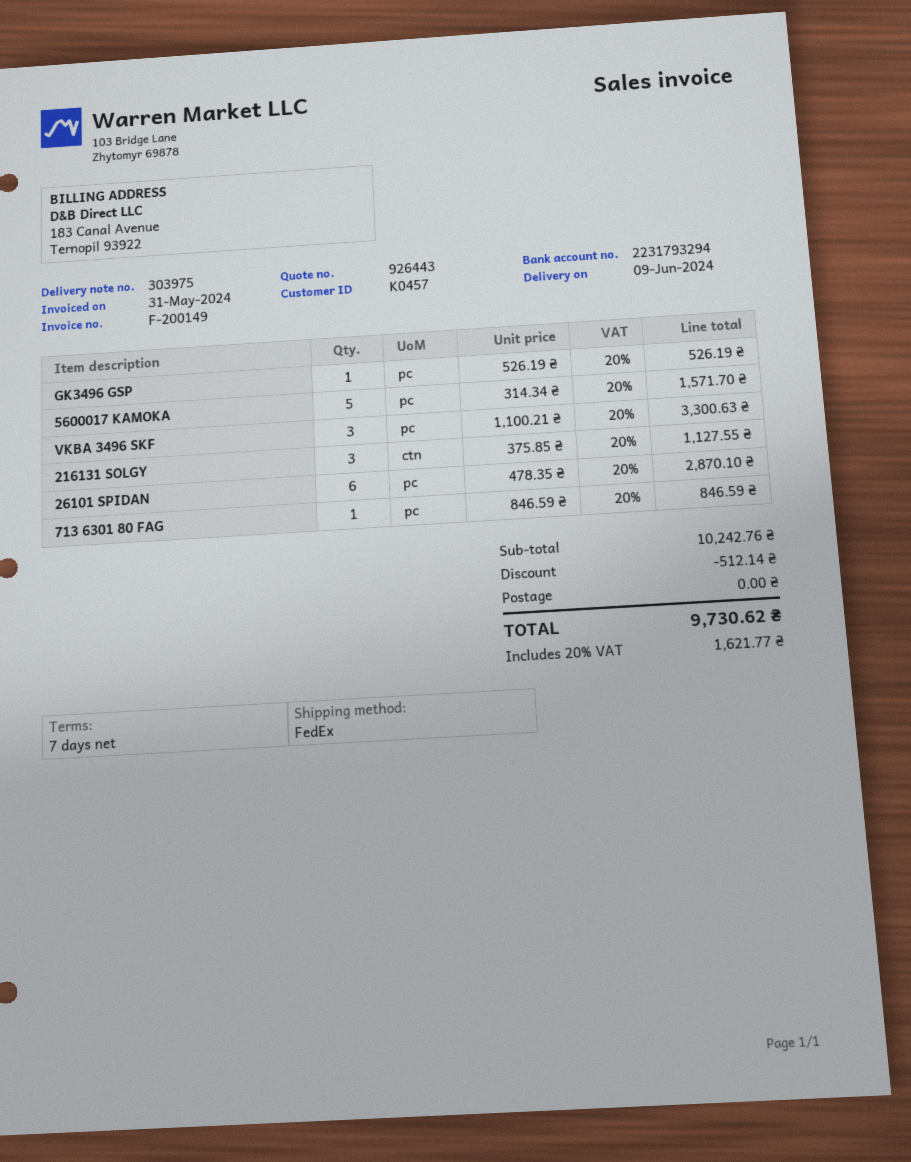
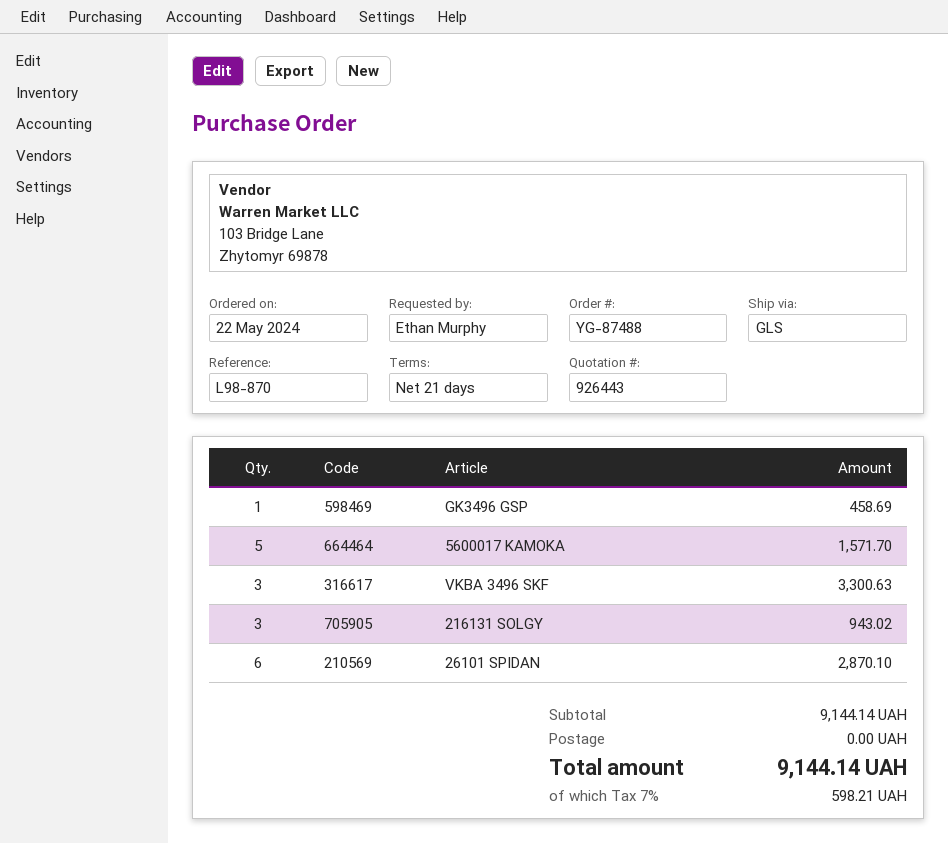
payment terms: 7 days -> 21 days
shipping method: FedEx -> GLS
GK3496 GSP: 1 for 526.19 -> 1 for 458.69
216131 SOLGY: 3 for 1127.55 -> 3 for 943.02
713 6301 80 FAG: 1 for 846.59 -> none
subtotal: 10242.76 -> 9144.14
discount: 512.14 -> none
tax: 20% = 1621.77 -> 7% = 598.21
total: 9730.62 -> 9144.14

